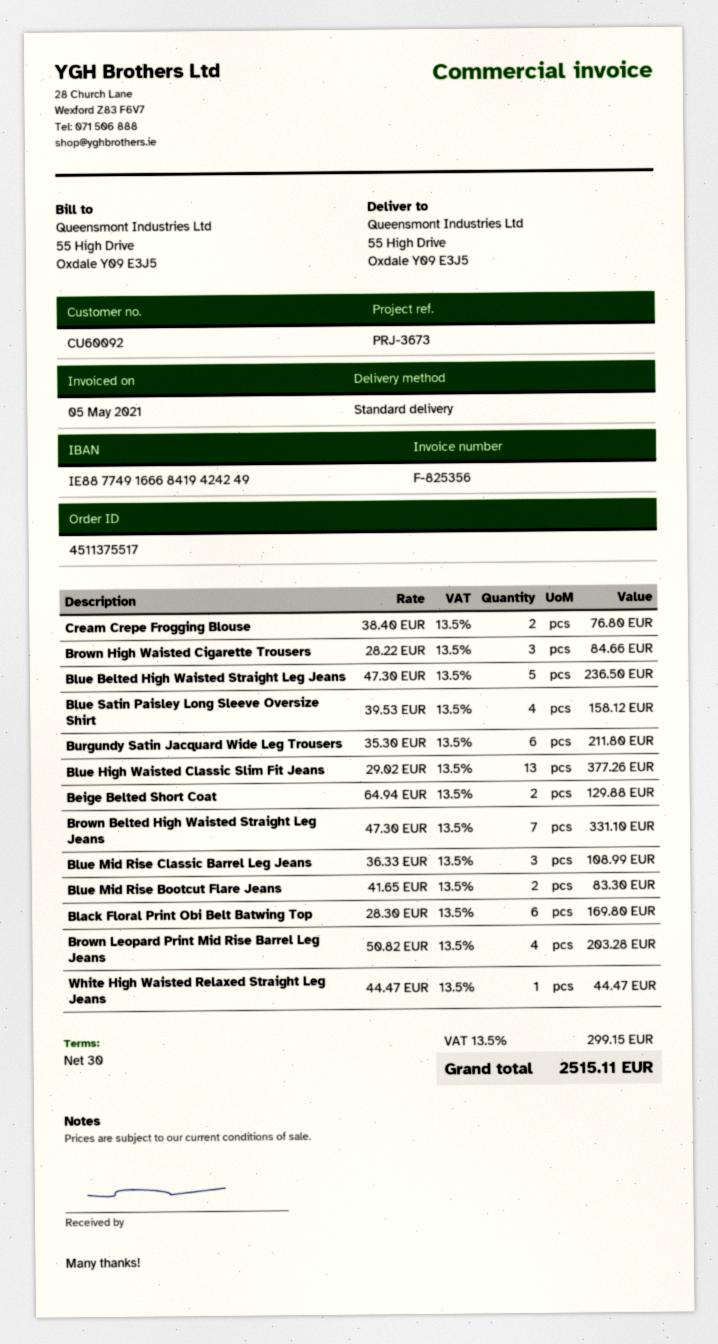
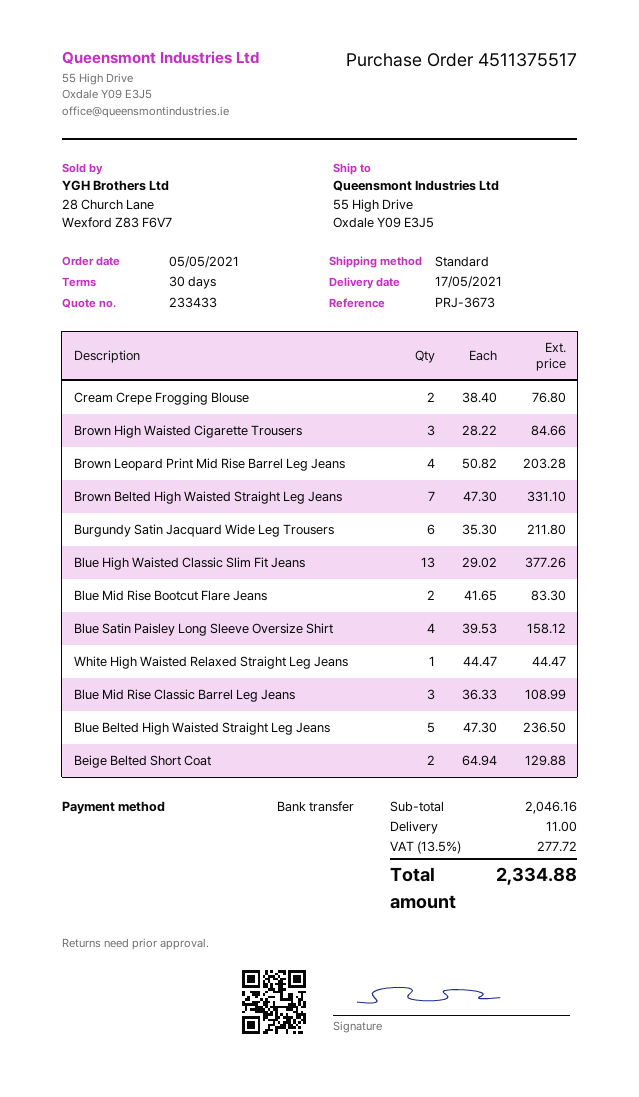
Black Floral Print Obi Belt Batwing Top: 6 x 28.30 = 169.80 -> none
shipping: none -> 11.00
tax: 13.5% = 299.15 -> 13.5% = 277.72
total: 2515.11 -> 2334.88

